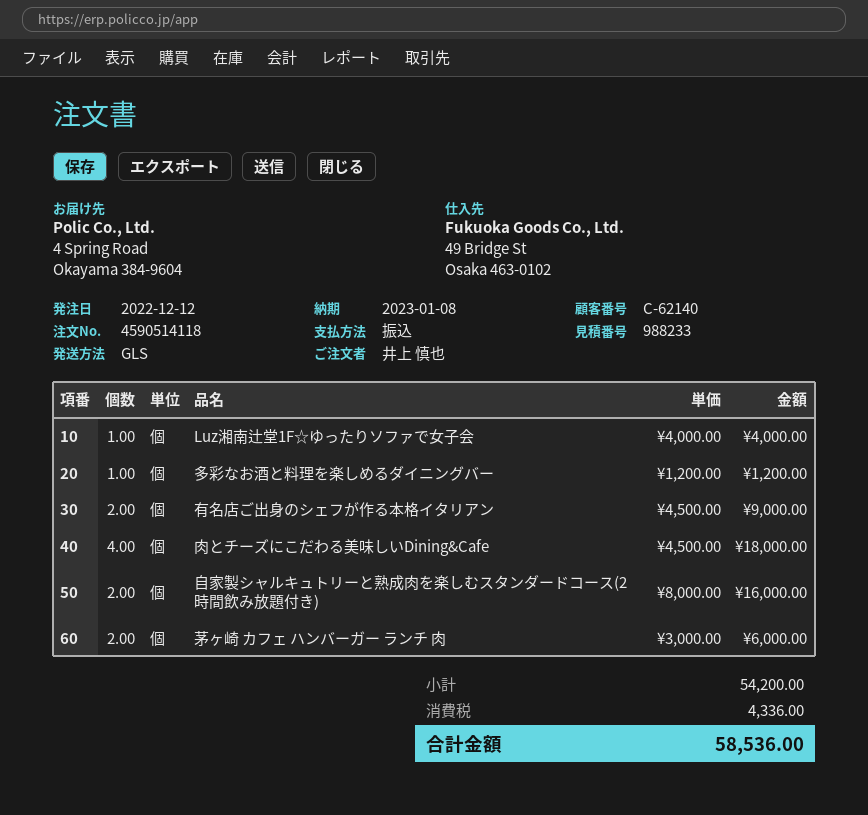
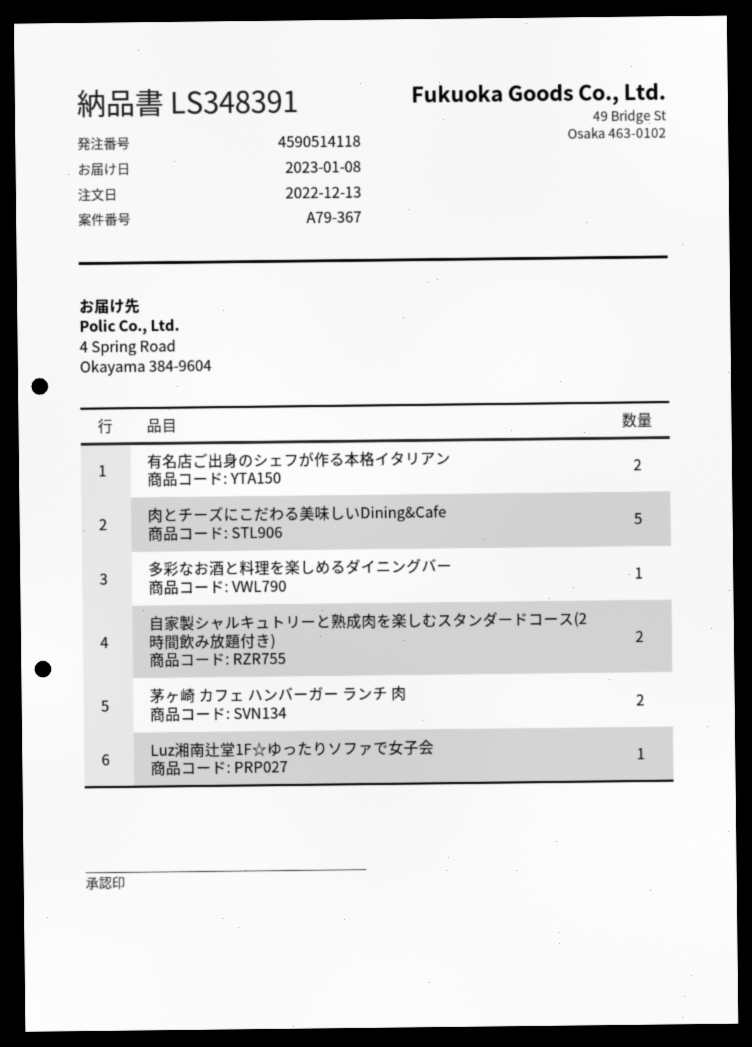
order date: 2022-12-12 -> 2022-12-13
肉とチーズにこだわる美味しいDining&Cafe: 4 -> 5

